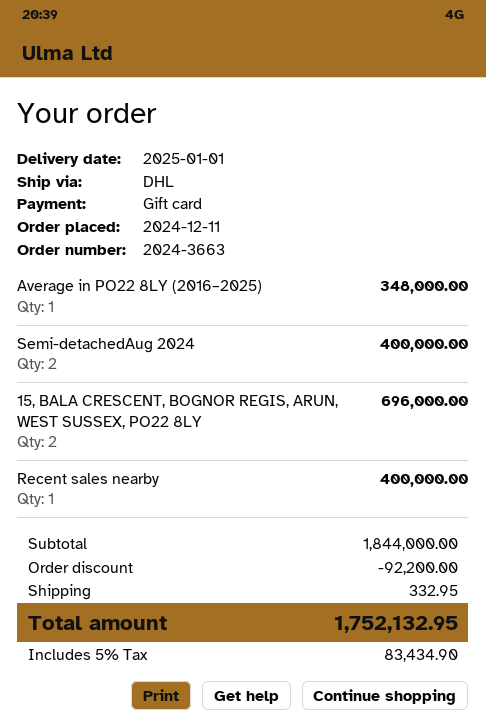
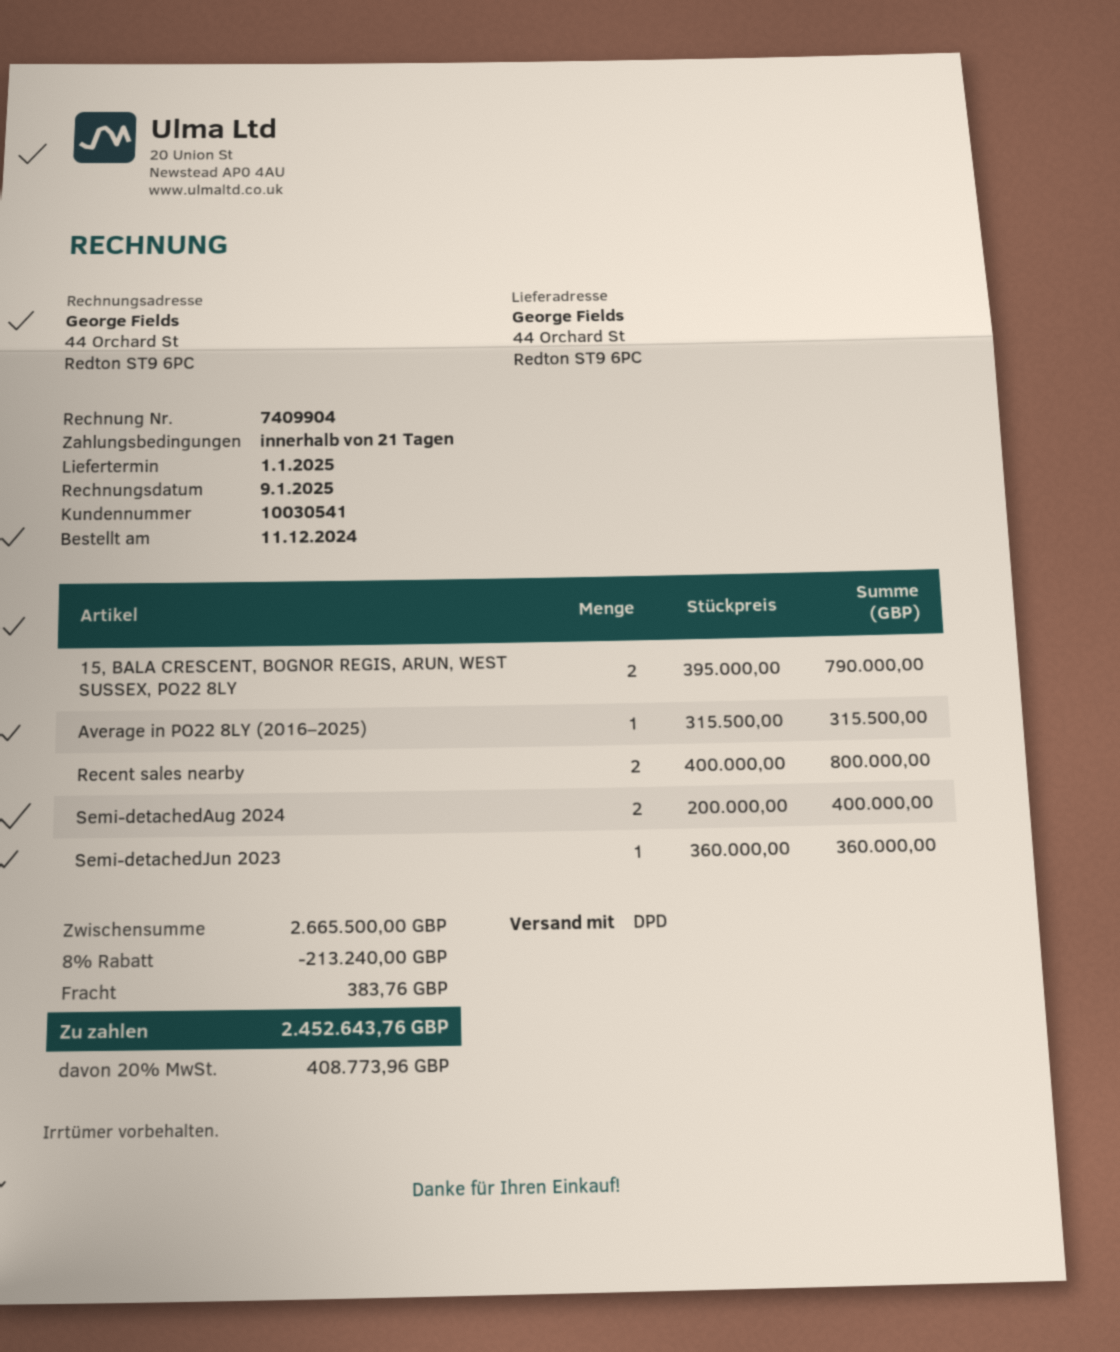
shipping method: DHL -> DPD
Average in PO22 8LY (2016–2025): 1 for 348000.00 -> 1 for 315500.00
15, BALA CRESCENT, BOGNOR REGIS, ARUN, WEST SUSSEX, PO22 8LY: 2 for 696000.00 -> 2 for 790000.00
Recent sales nearby: 1 for 400000.00 -> 2 for 800000.00
Semi-detachedJun 2023: none -> 1 for 360000.00
subtotal: 1844000.00 -> 2665500.00
discount: 92200.00 -> 213240.00
shipping: 332.95 -> 383.76
tax: 5% = 83434.90 -> 20% = 408773.96
total: 1752132.95 -> 2452643.76

